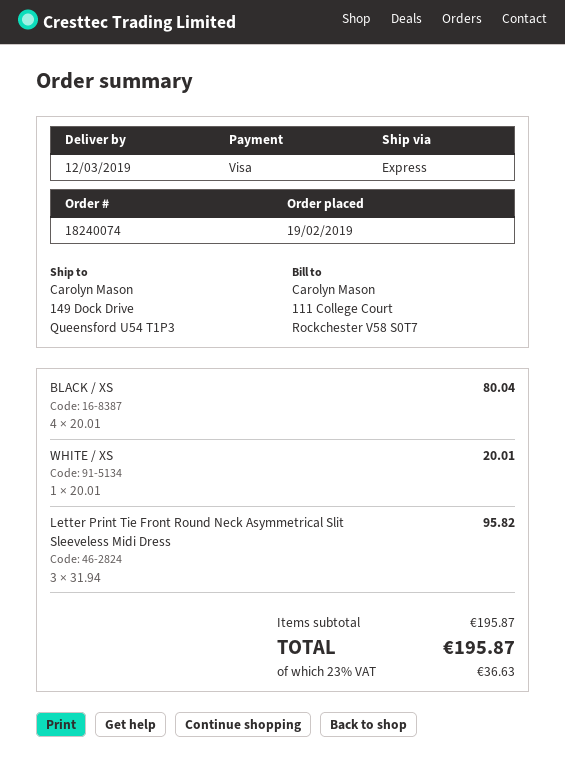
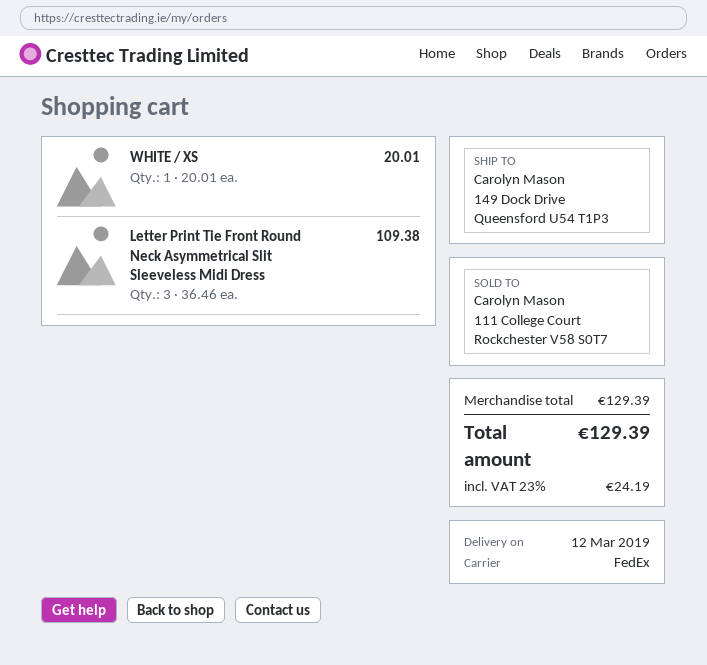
shipping method: express -> FedEx
BLACK / XS: 4 x 20.01 = 80.04 -> none
Letter Print Tie Front Round Neck Asymmetrical Slit Sleeveless Midi Dress: 3 x 31.94 = 95.82 -> 3 x 36.46 = 109.38
subtotal: 195.87 -> 129.39
tax: 23% = 36.63 -> 23% = 24.19
total: 195.87 -> 129.39

